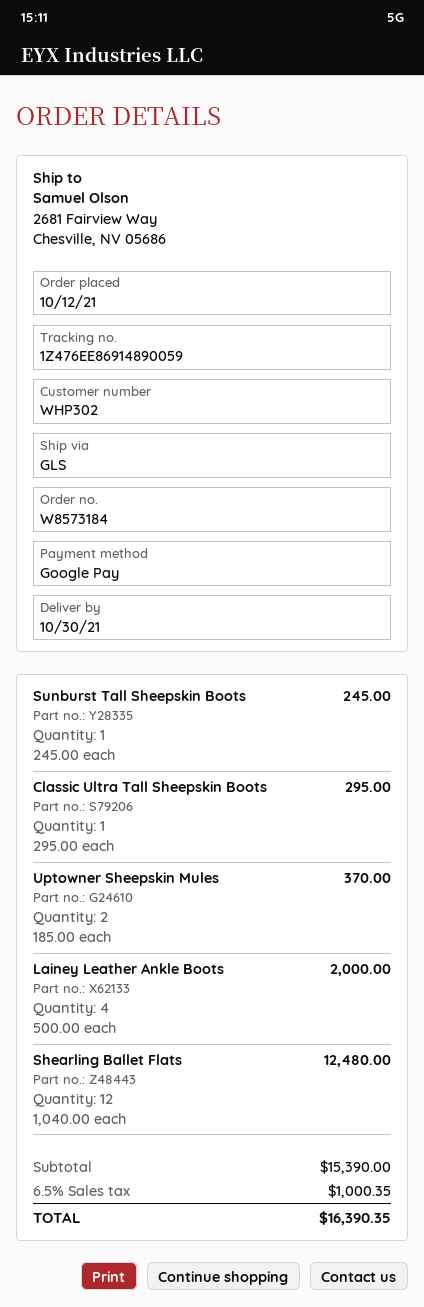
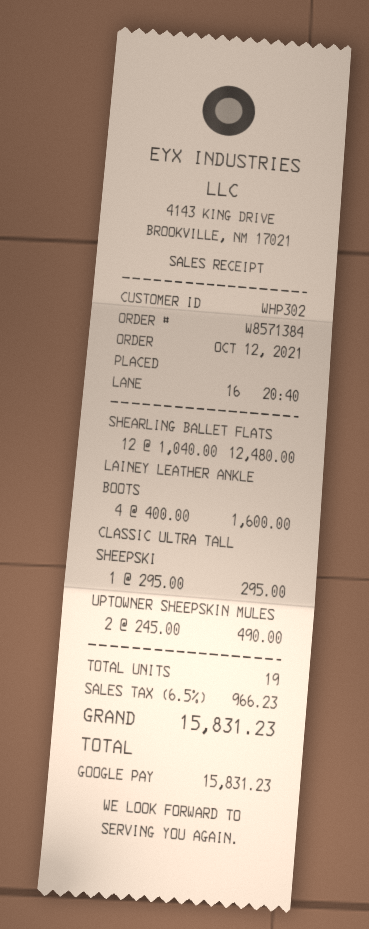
order number: W8573184 -> W8571384
Sunburst Tall Sheepskin Boots: 1 x 245.00 = 245.00 -> none
Uptowner Sheepskin Mules: 2 x 185.00 = 370.00 -> 2 x 245.00 = 490.00
Lainey Leather Ankle Boots: 4 x 500.00 = 2000.00 -> 4 x 400.00 = 1600.00
tax: 6.5% = 1000.35 -> 6.5% = 966.23
total: 16390.35 -> 15831.23

